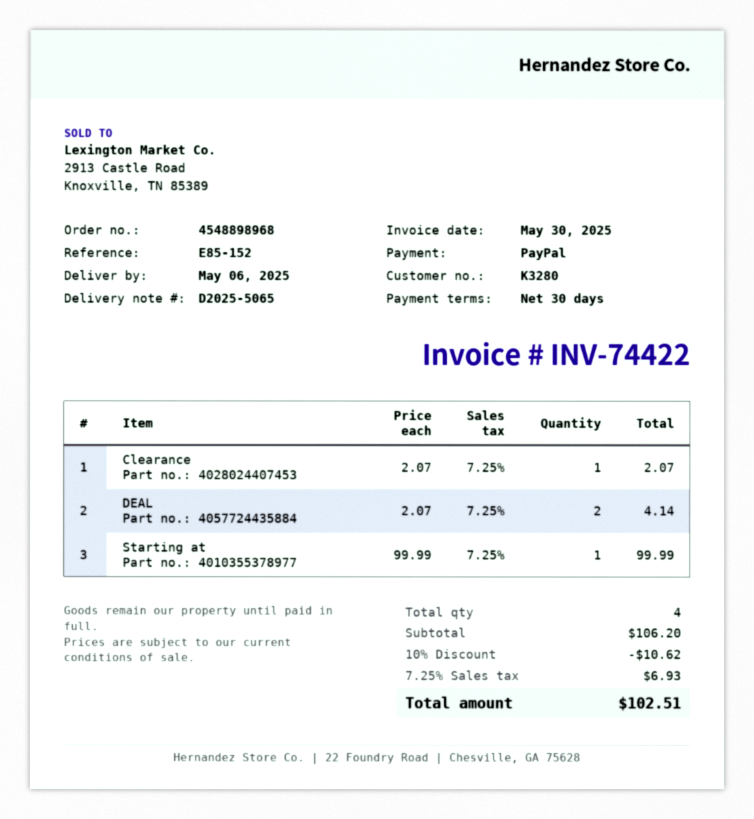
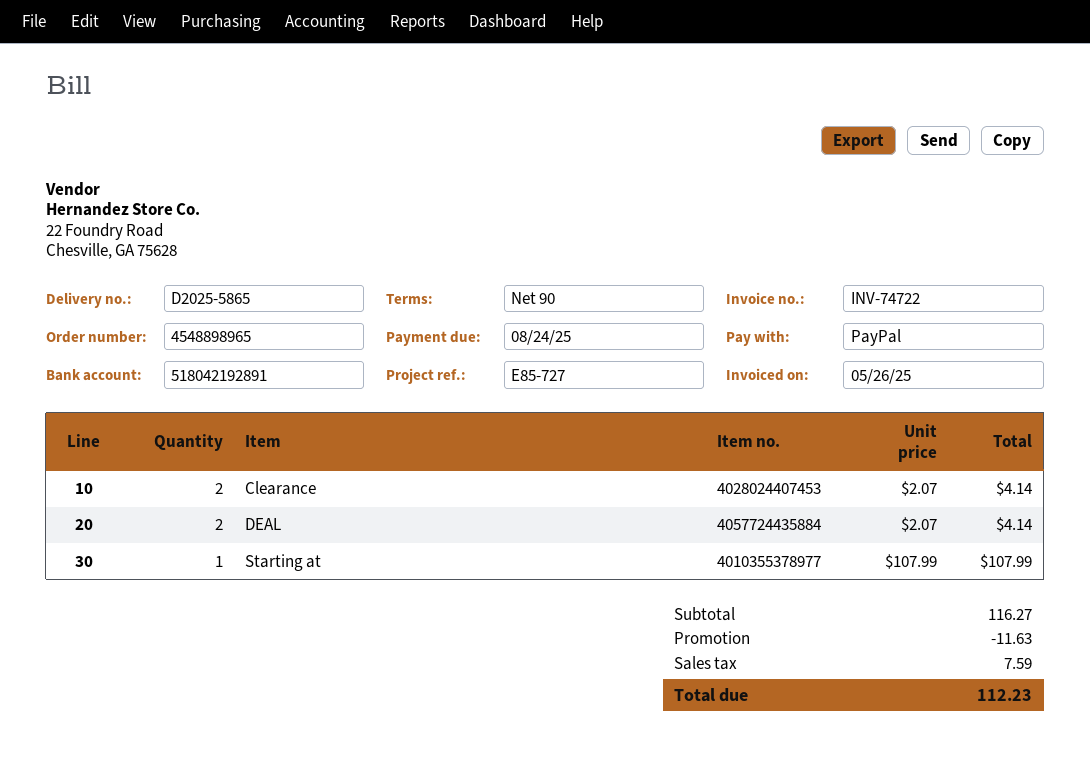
order number: 4548898968 -> 4548898965
delivery note number: D2025-5065 -> D2025-5865
invoice number: INV-74422 -> INV-74722
invoice date: 2025-05-30 -> 2025-05-26
payment terms: 30 days -> 90 days
reference: E85-152 -> E85-727
Clearance: 1 x 2.07 = 2.07 -> 2 x 2.07 = 4.14
Starting at: 1 x 99.99 = 99.99 -> 1 x 107.99 = 107.99
subtotal: 106.20 -> 116.27
discount: 10.62 -> 11.63
tax: 6.93 -> 7.59
total: 102.51 -> 112.23

